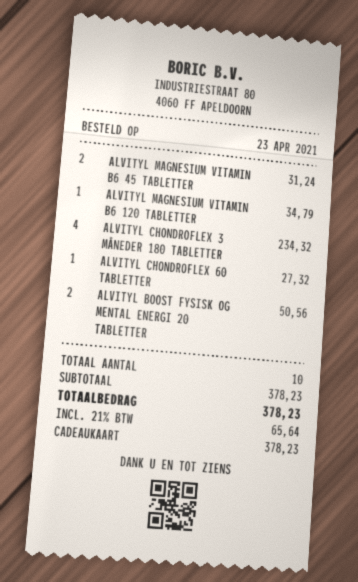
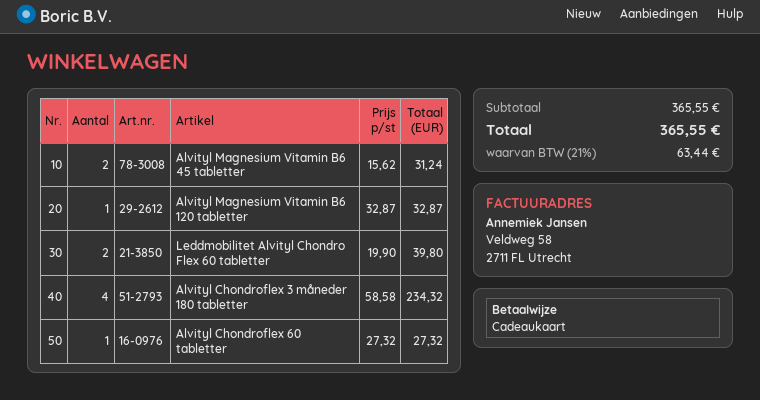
ALVITYL MAGNESIUM VITAMIN B6 120 TABLETTER: 1 for 34.79 -> 1 for 32.87
ALVITYL BOOST FYSISK OG MENTAL ENERGI 20 TABLETTER: 2 for 50.56 -> none
Leddmobilitet Alvityl Chondro Flex 60 tabletter: none -> 2 for 39.80
subtotal: 378.23 -> 365.55
tax: 21% = 65.64 -> 21% = 63.44
total: 378.23 -> 365.55

